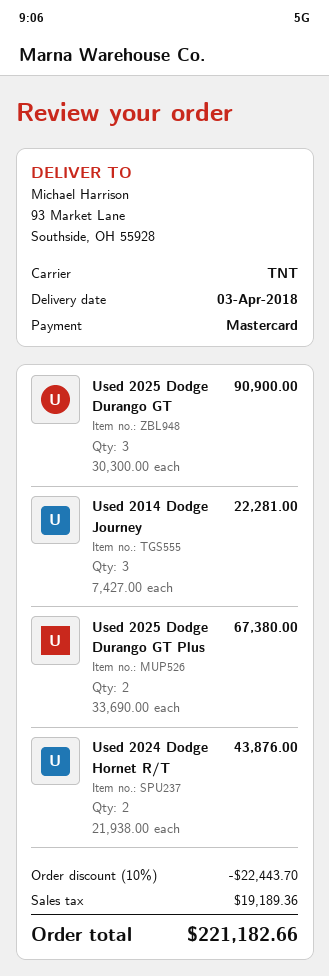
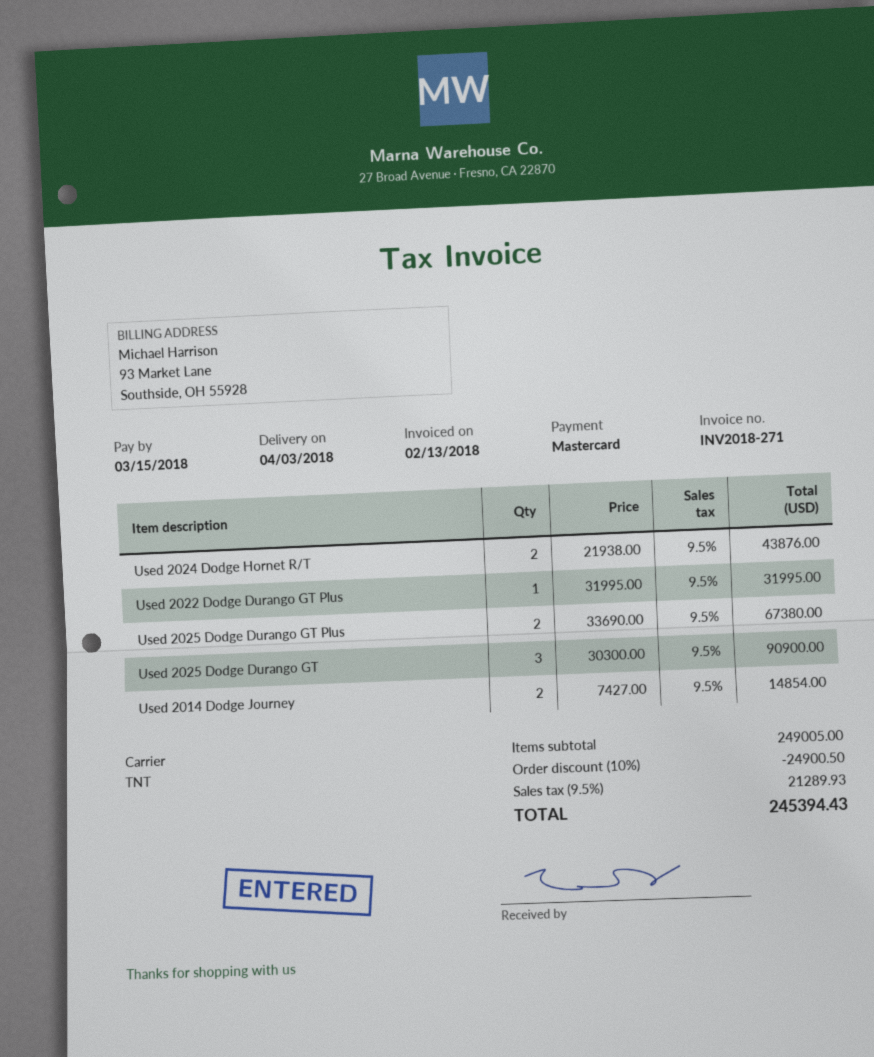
Used 2014 Dodge Journey: 3 x 7427.00 = 22281.00 -> 2 x 7427.00 = 14854.00
Used 2022 Dodge Durango GT Plus: none -> 1 x 31995.00 = 31995.00
discount: 10% = 22443.70 -> 10% = 24900.50
tax: 19189.36 -> 21289.93
total: 221182.66 -> 245394.43

